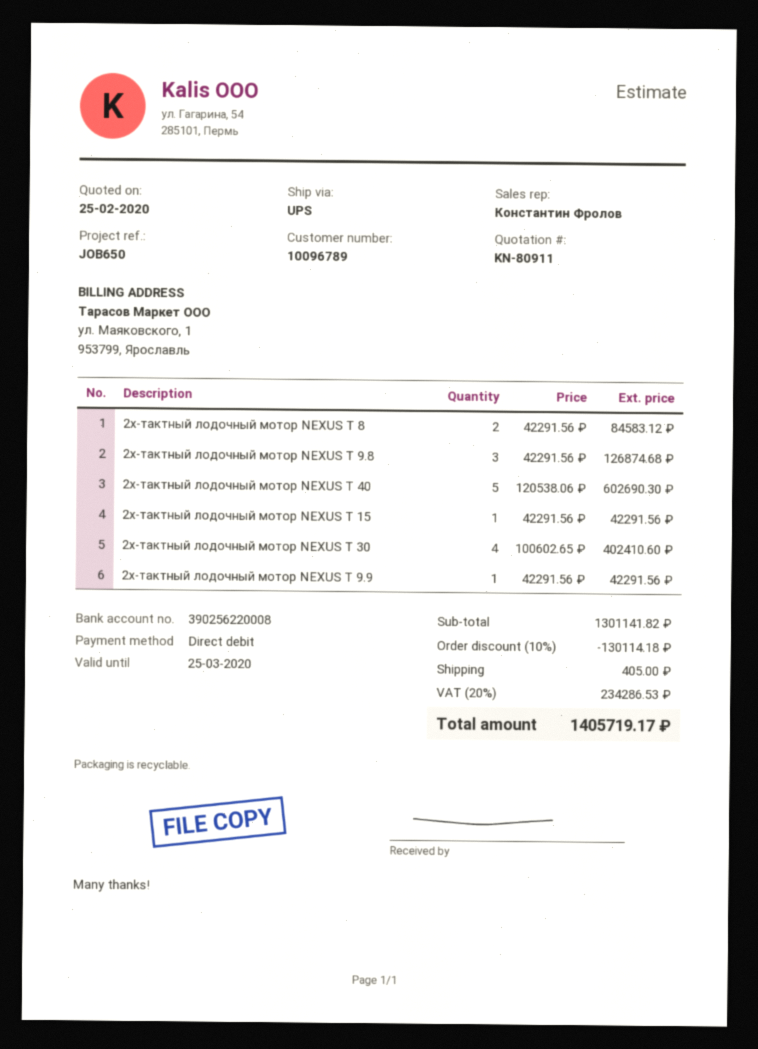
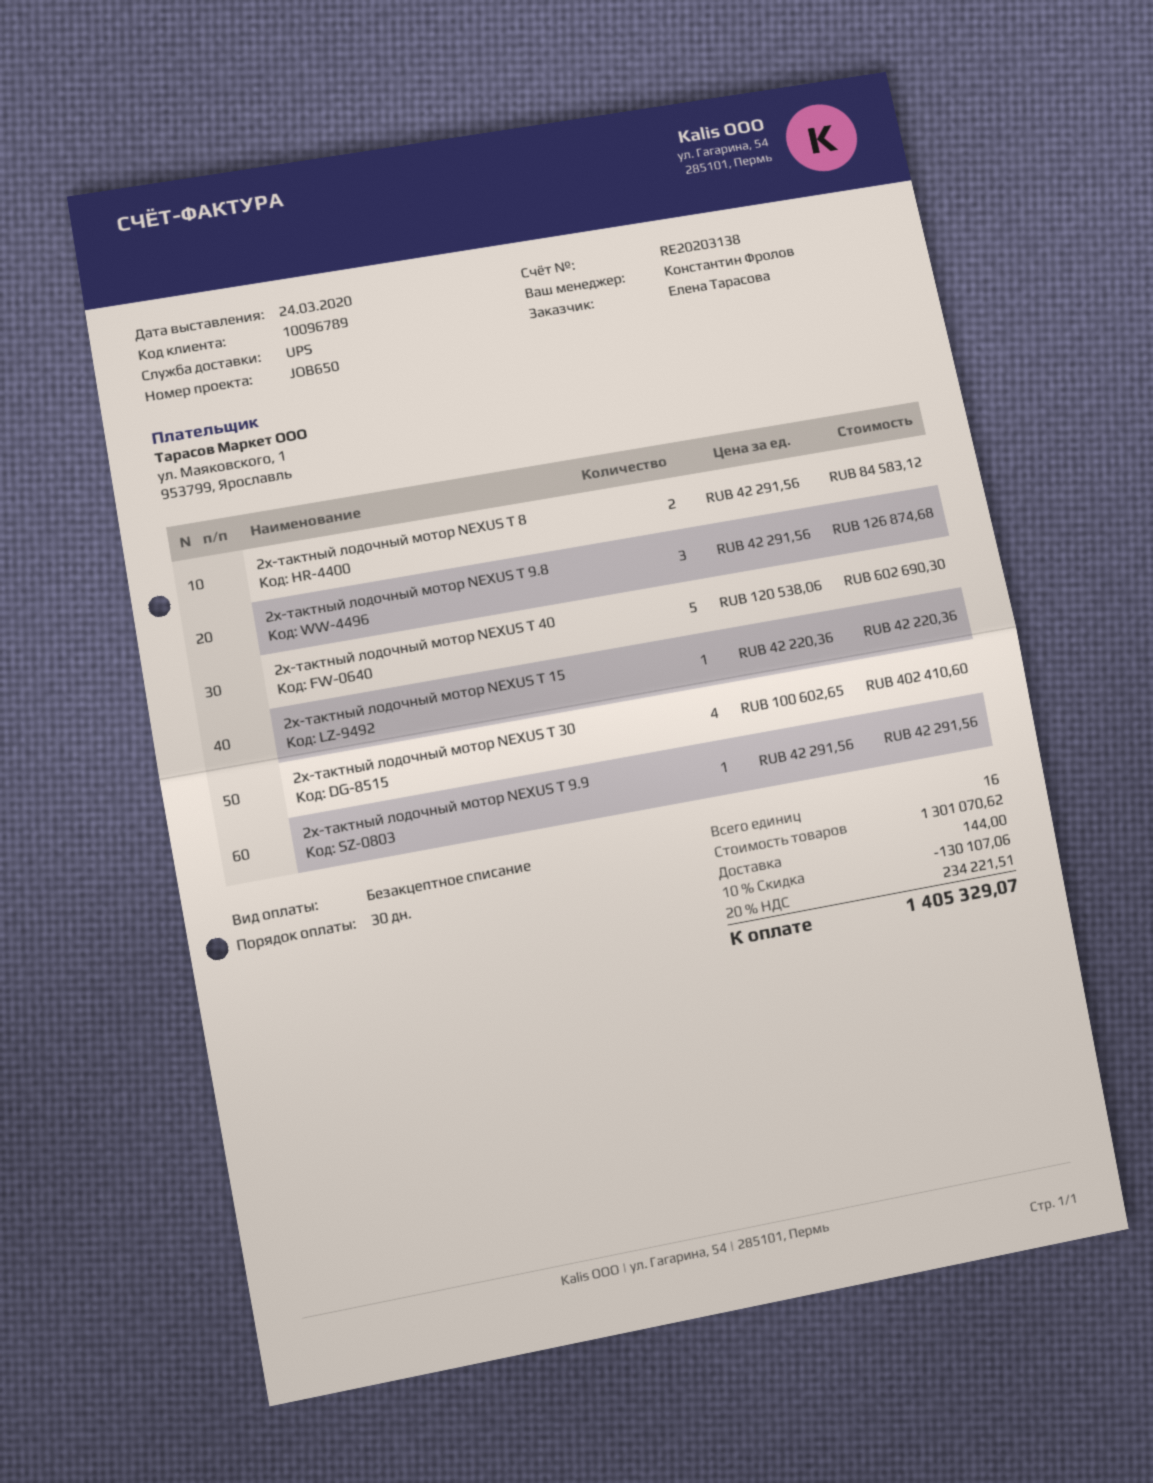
2х-тактный лодочный мотор NEXUS T 15: 1 x 42291.56 = 42291.56 -> 1 x 42220.36 = 42220.36
subtotal: 1301141.82 -> 1301070.62
discount: 10% = 130114.18 -> 10% = 130107.06
shipping: 405.00 -> 144.00
tax: 20% = 234286.53 -> 20% = 234221.51
total: 1405719.17 -> 1405329.07

